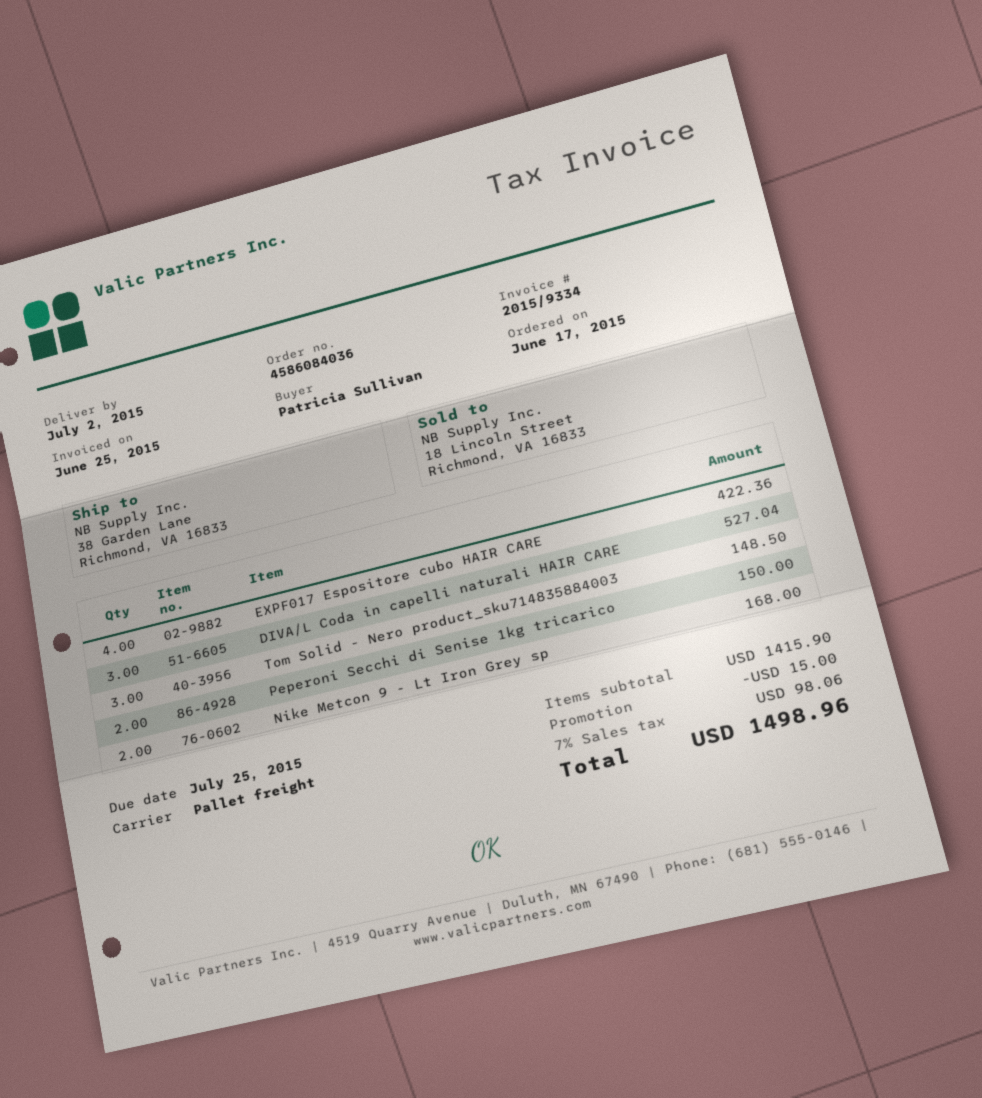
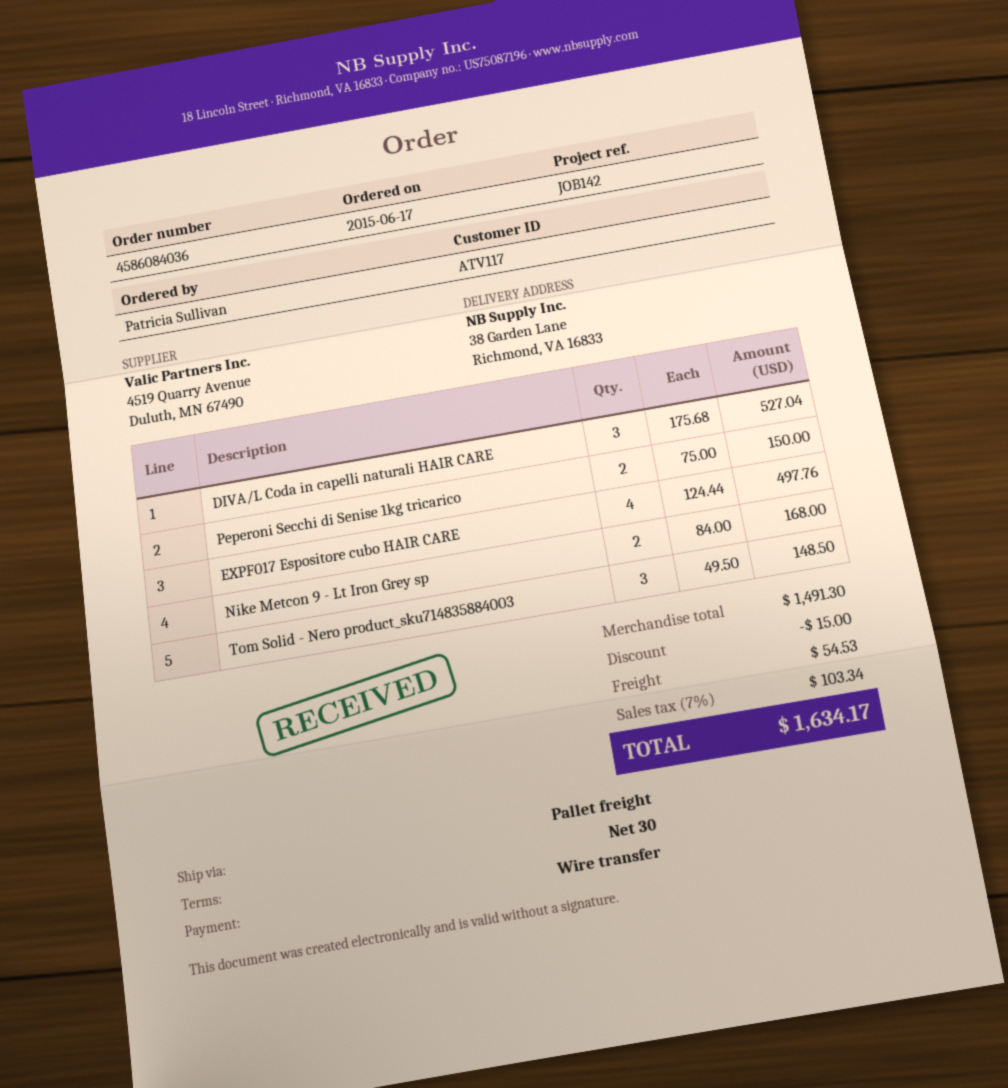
EXPF017 Espositore cubo HAIR CARE: 4 for 422.36 -> 4 for 497.76
subtotal: 1415.90 -> 1491.30
shipping: none -> 54.53
tax: 7% = 98.06 -> 7% = 103.34
total: 1498.96 -> 1634.17

